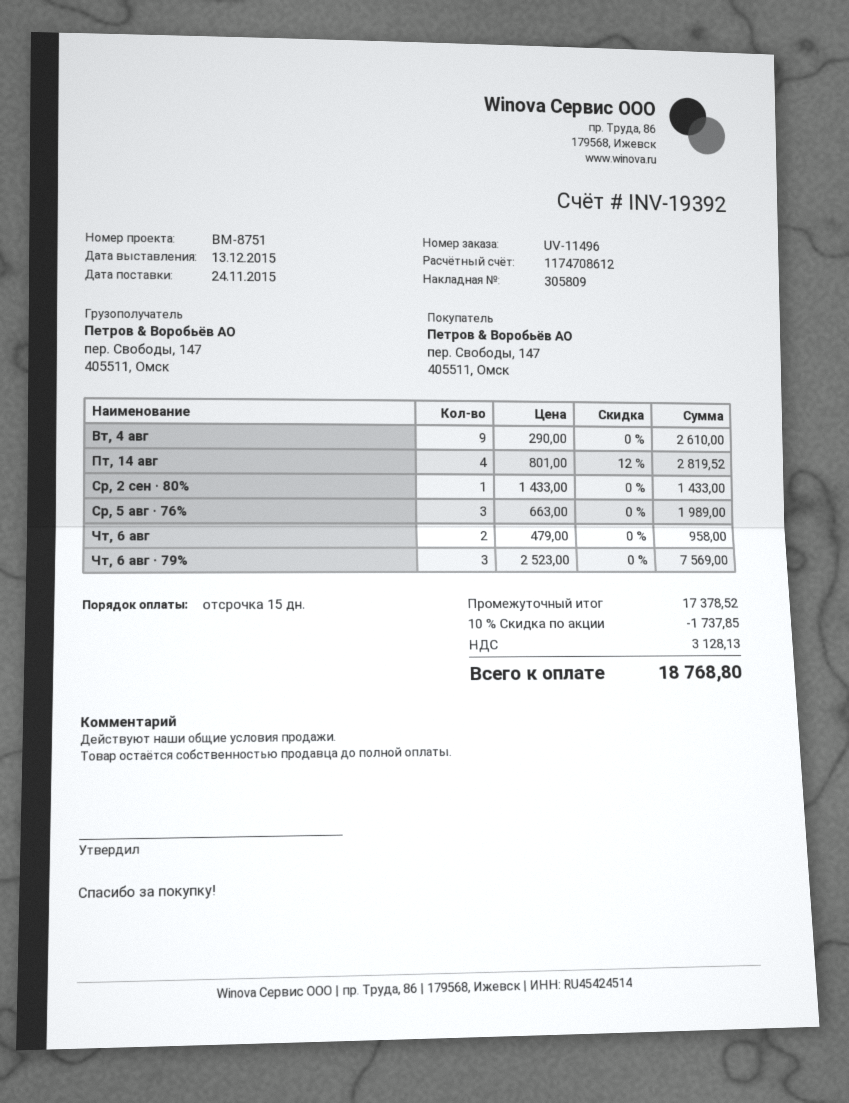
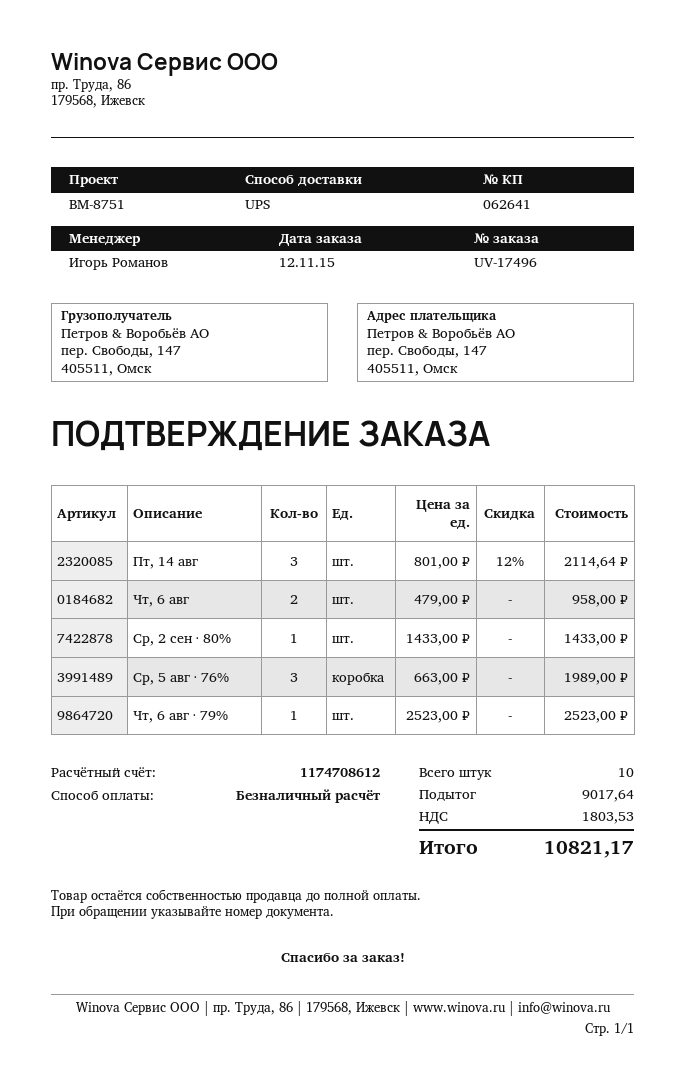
order number: UV-11496 -> UV-17496
Вт, 4 авг: 9 x 290.00 = 2610.00 -> none
Пт, 14 авг: 4 x 801.00 - 12% = 2819.52 -> 3 x 801.00 - 12% = 2114.64
Чт, 6 авг · 79%: 3 x 2523.00 = 7569.00 -> 1 x 2523.00 = 2523.00
subtotal: 17378.52 -> 9017.64
discount: 10% = 1737.85 -> none
tax: 3128.13 -> 1803.53
total: 18768.80 -> 10821.17

